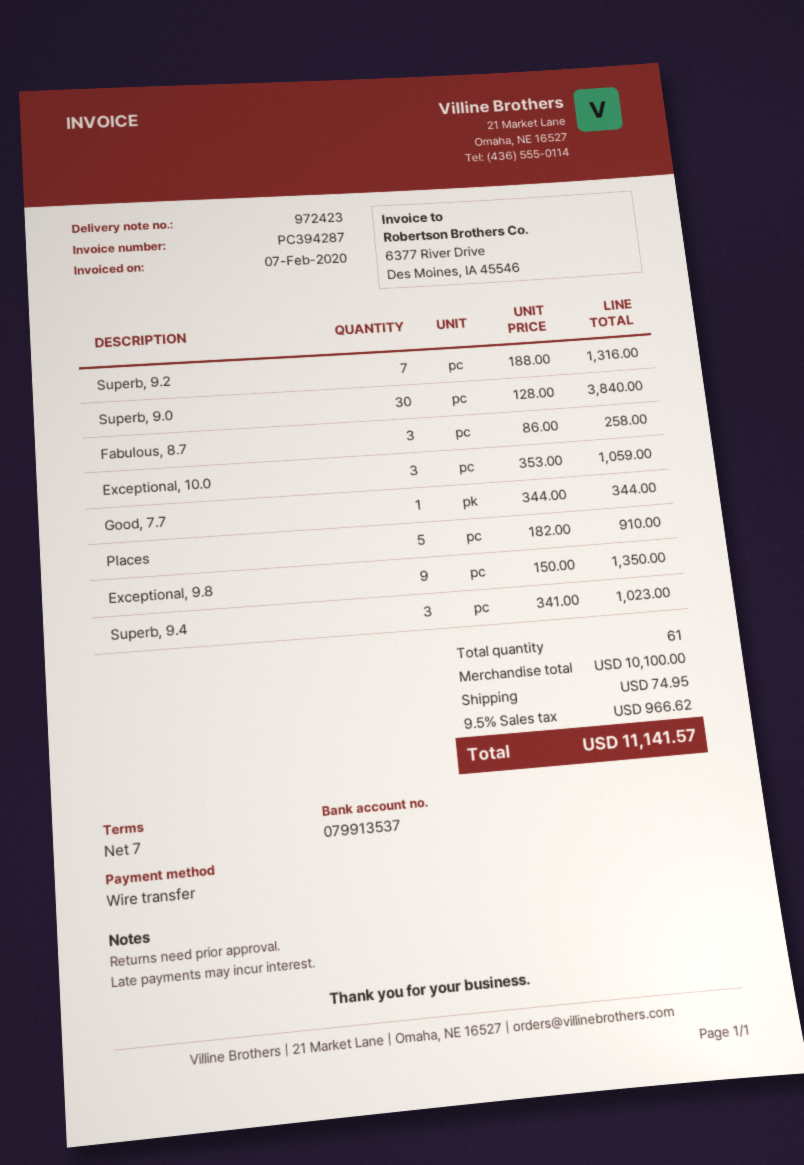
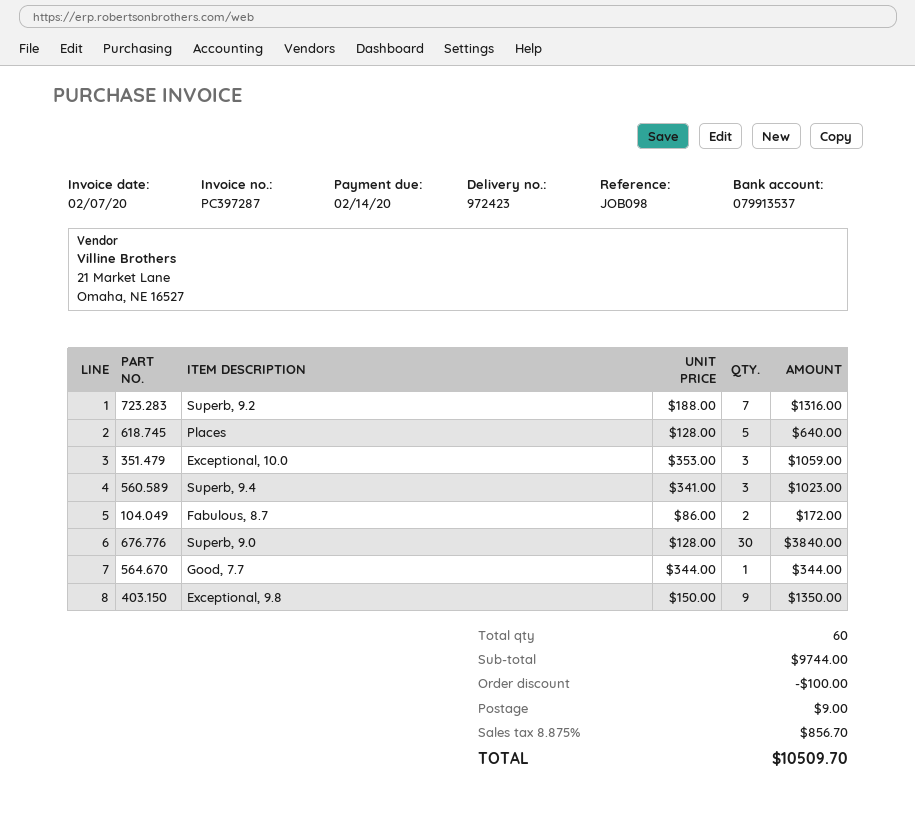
invoice number: PC394287 -> PC397287
Fabulous, 8.7: 3 x 86.00 = 258.00 -> 2 x 86.00 = 172.00
Places: 5 x 182.00 = 910.00 -> 5 x 128.00 = 640.00
total quantity: 61 -> 60
subtotal: 10100.00 -> 9744.00
discount: none -> 100.00
shipping: 74.95 -> 9.00
tax: 9.5% = 966.62 -> 8.875% = 856.70
total: 11141.57 -> 10509.70

